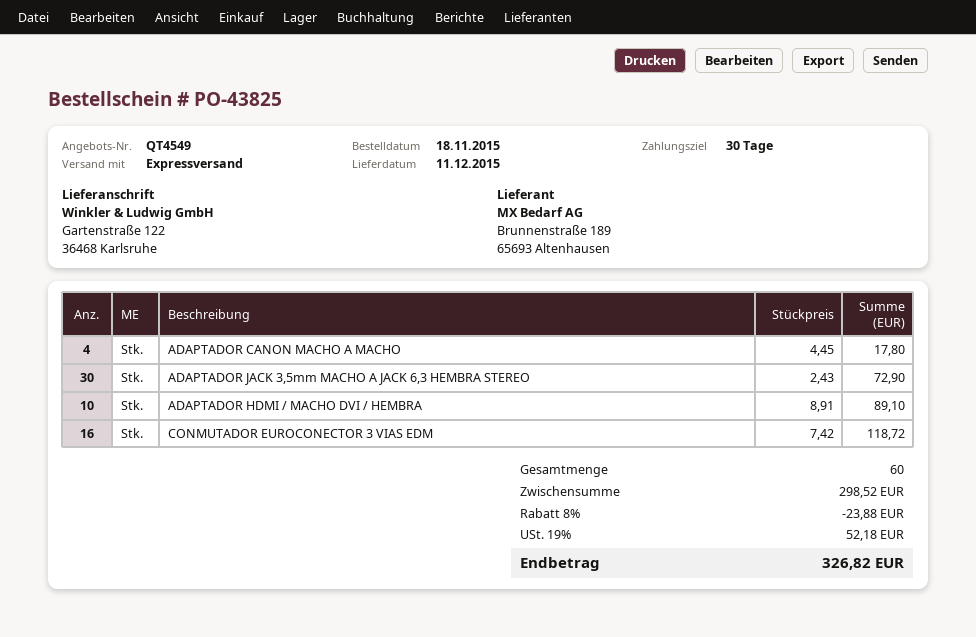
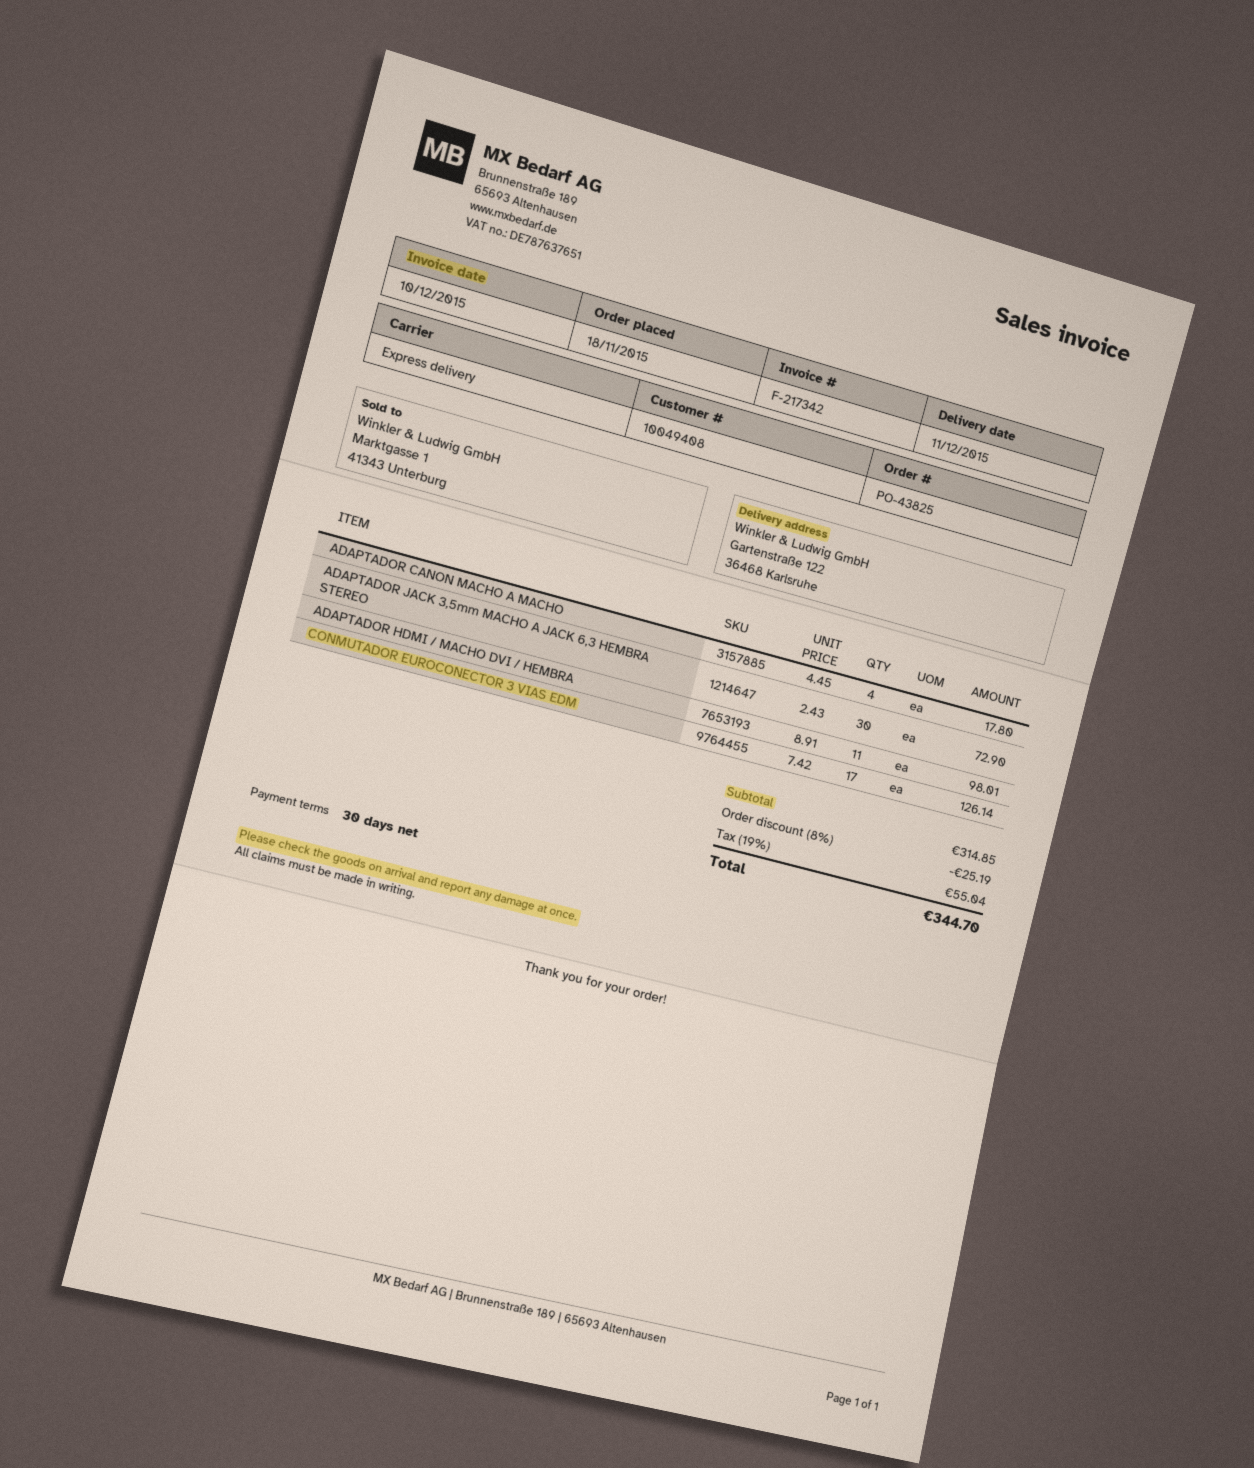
ADAPTADOR HDMI / MACHO DVI / HEMBRA: 10 x 8.91 = 89.10 -> 11 x 8.91 = 98.01
CONMUTADOR EUROCONECTOR 3 VIAS EDM: 16 x 7.42 = 118.72 -> 17 x 7.42 = 126.14
subtotal: 298.52 -> 314.85
discount: 8% = 23.88 -> 8% = 25.19
tax: 19% = 52.18 -> 19% = 55.04
total: 326.82 -> 344.70

